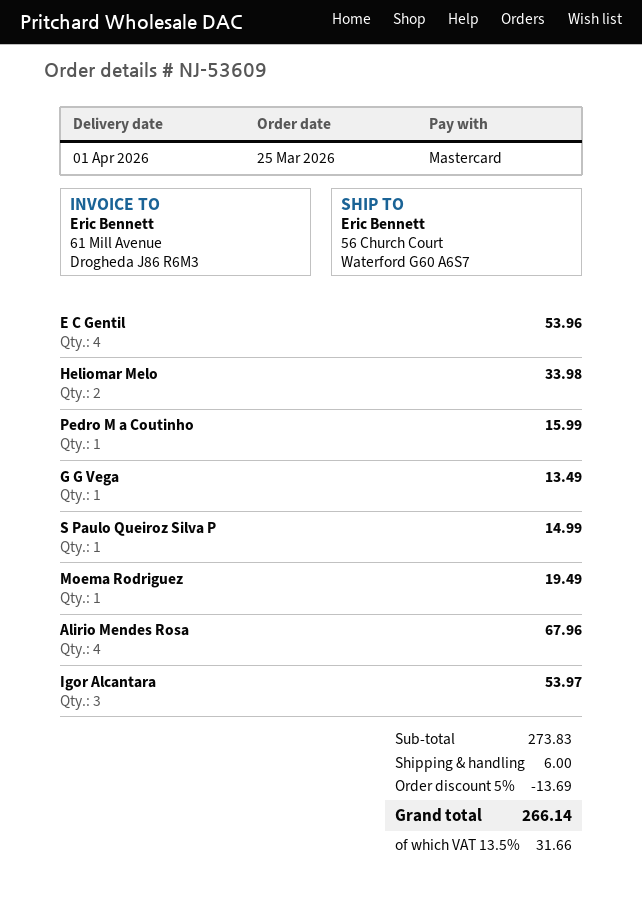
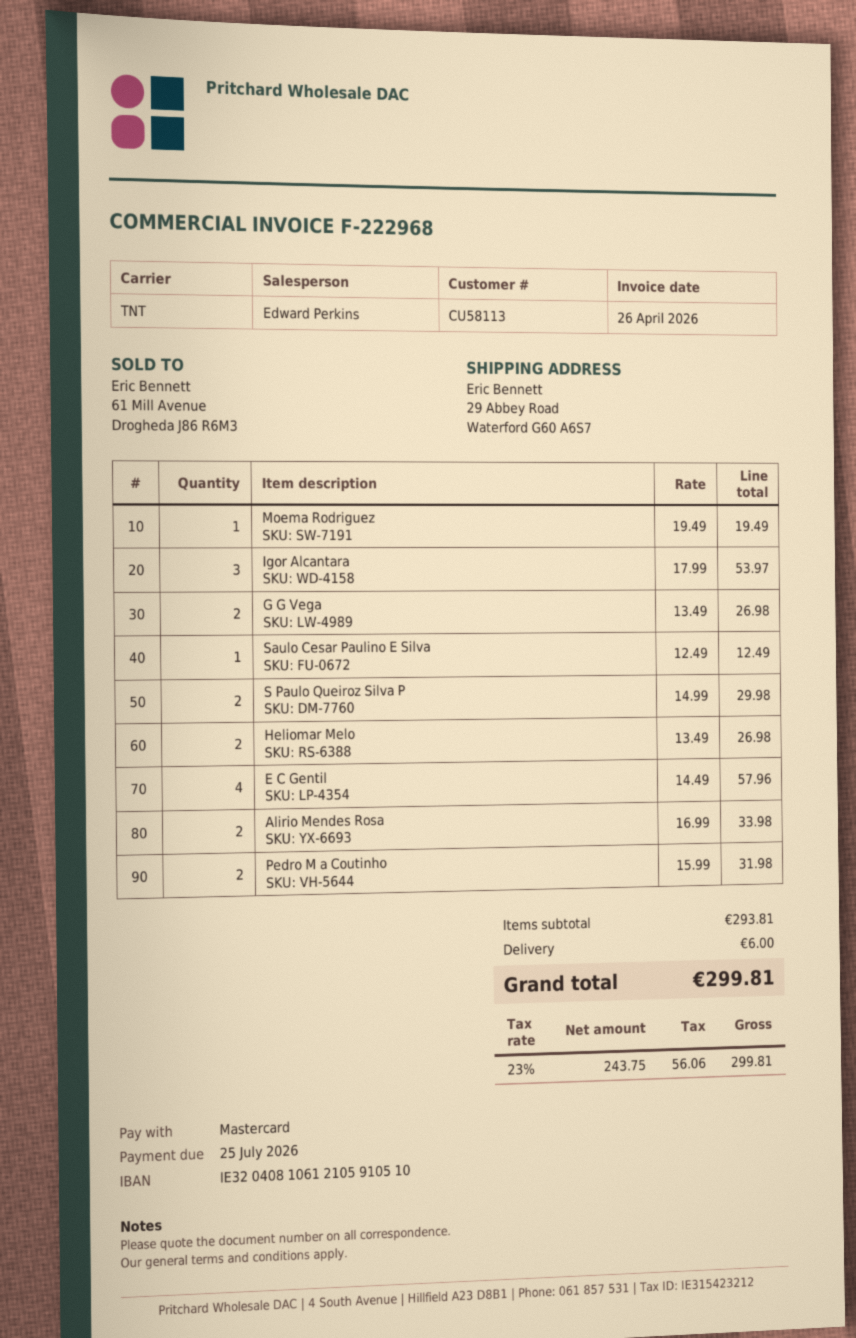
ship to: 56 Church Court, Waterford G60 A6S7 -> 29 Abbey Road, Waterford G60 A6S7
E C Gentil: 4 for 53.96 -> 4 for 57.96
Heliomar Melo: 2 for 33.98 -> 2 for 26.98
Pedro M a Coutinho: 1 for 15.99 -> 2 for 31.98
G G Vega: 1 for 13.49 -> 2 for 26.98
S Paulo Queiroz Silva P: 1 for 14.99 -> 2 for 29.98
Alirio Mendes Rosa: 4 for 67.96 -> 2 for 33.98
Saulo Cesar Paulino E Silva: none -> 1 for 12.49
subtotal: 273.83 -> 293.81
discount: 5% = 13.69 -> none
tax: 13.5% = 31.66 -> 23% = 56.06
total: 266.14 -> 299.81

